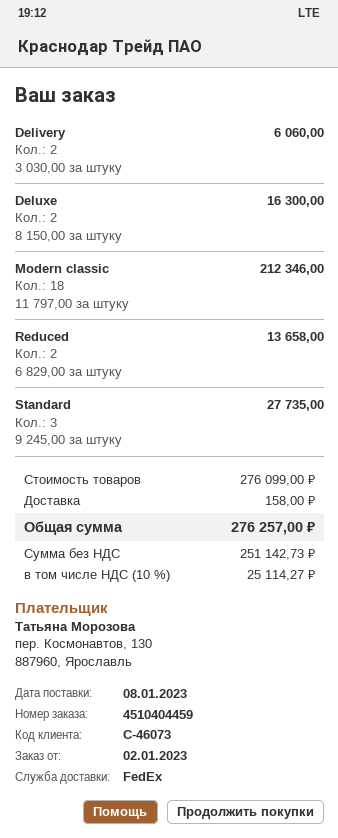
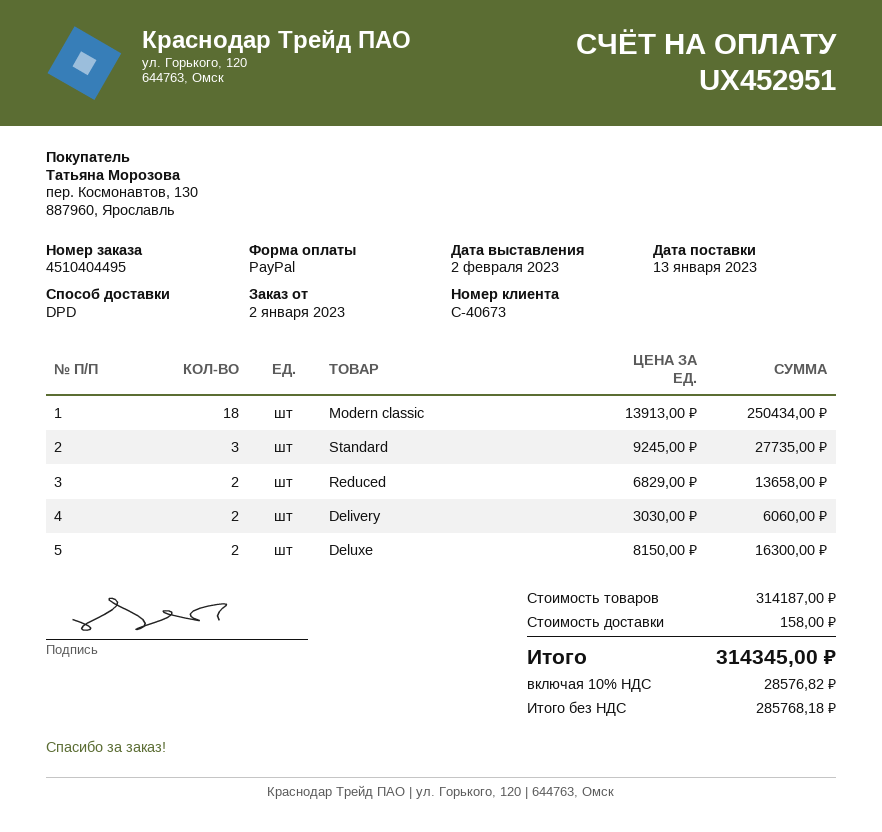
order number: 4510404459 -> 4510404495
delivery date: 2023-01-08 -> 2023-01-13
customer number: C-46073 -> C-40673
shipping method: FedEx -> DPD
Modern classic: 18 x 11797.00 = 212346.00 -> 18 x 13913.00 = 250434.00
subtotal: 276099.00 -> 314187.00
net: 251142.73 -> 285768.18
tax: 10% = 25114.27 -> 10% = 28576.82
total: 276257.00 -> 314345.00

